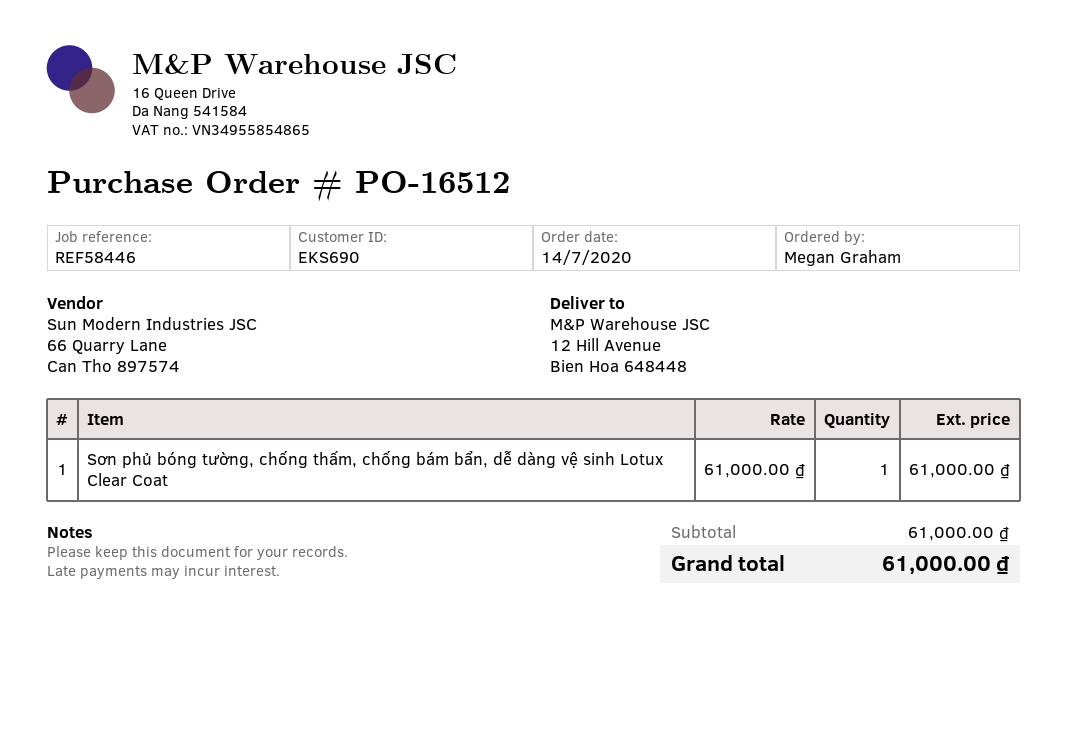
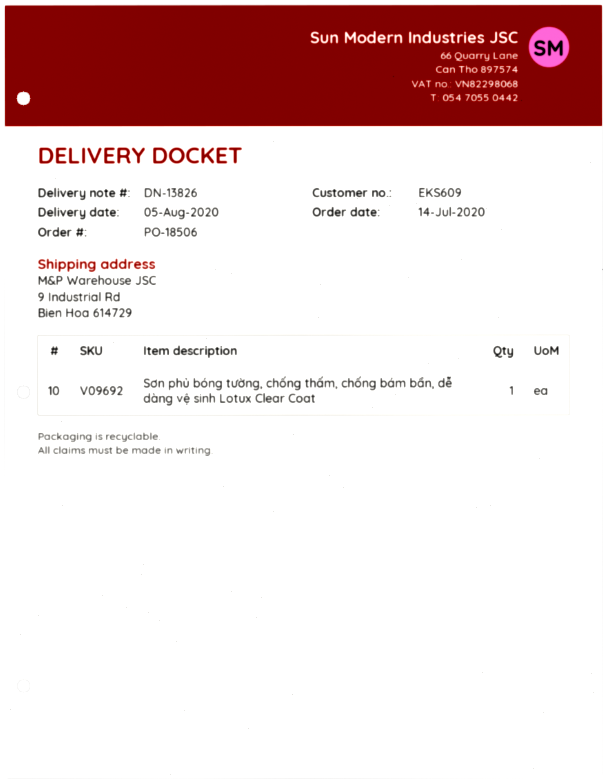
order number: PO-16512 -> PO-18506
customer number: EKS690 -> EKS609
ship to: 12 Hill Avenue, Bien Hoa 648448 -> 9 Industrial Rd, Bien Hoa 614729

